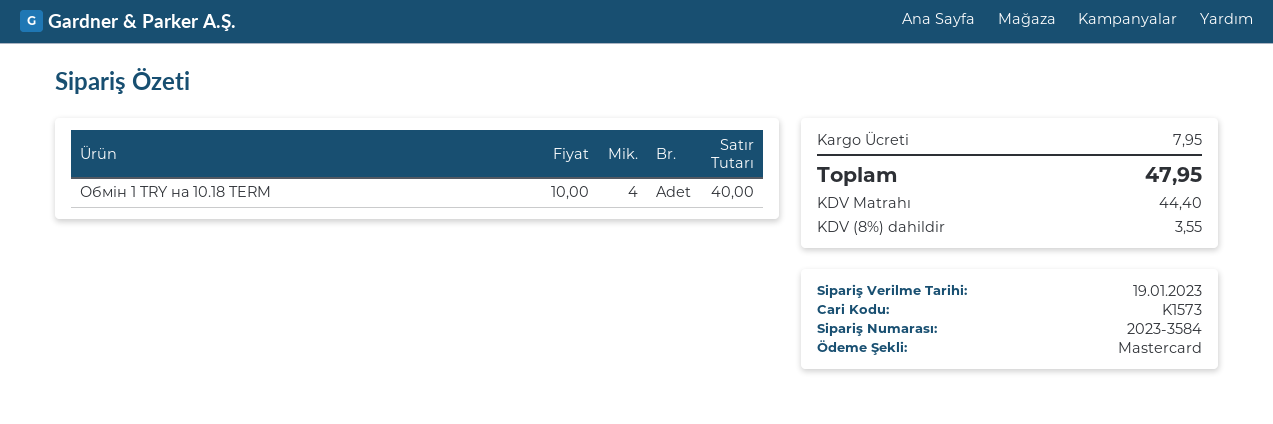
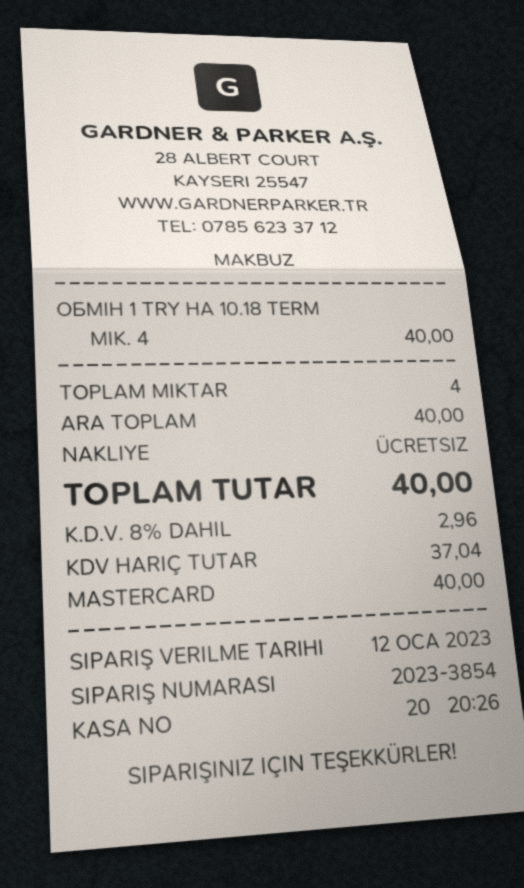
order number: 2023-3584 -> 2023-3854
order date: 2023-01-19 -> 2023-01-12
shipping: 7.95 -> 0.00
net: 44.40 -> 37.04
tax: 8% = 3.55 -> 8% = 2.96
total: 47.95 -> 40.00

